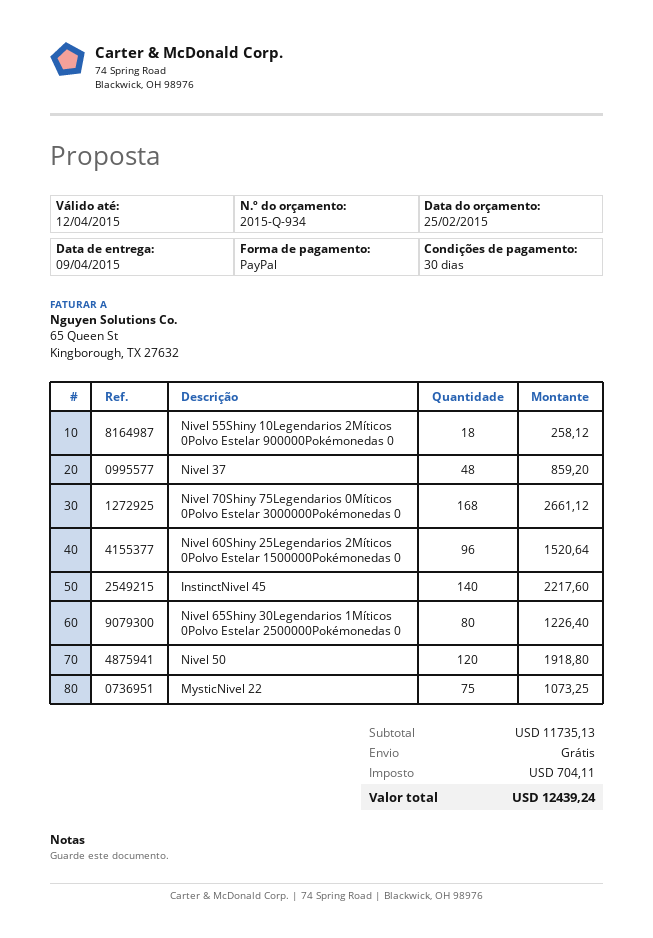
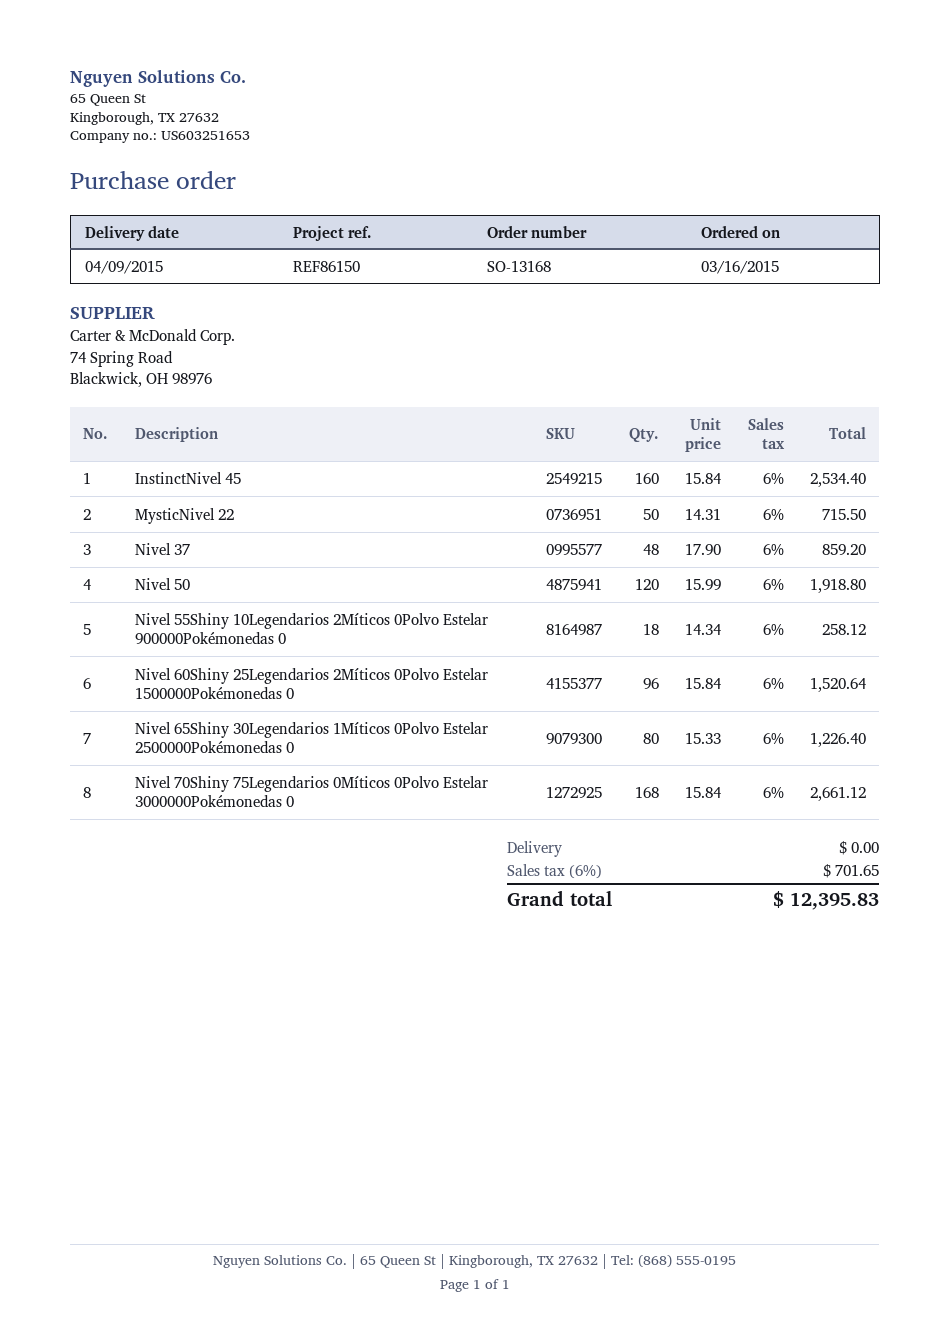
InstinctNivel 45: 140 for 2217.60 -> 160 for 2534.40
MysticNivel 22: 75 for 1073.25 -> 50 for 715.50
tax: 704.11 -> 701.65
total: 12439.24 -> 12395.83

